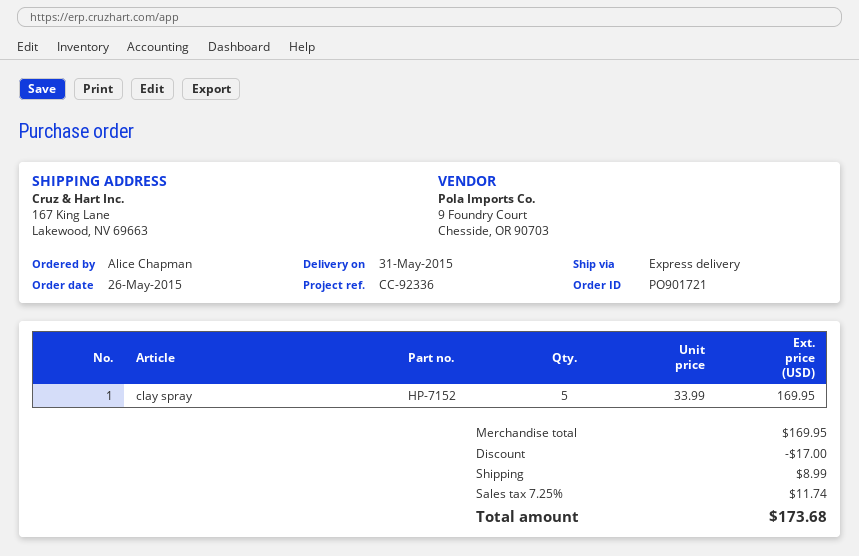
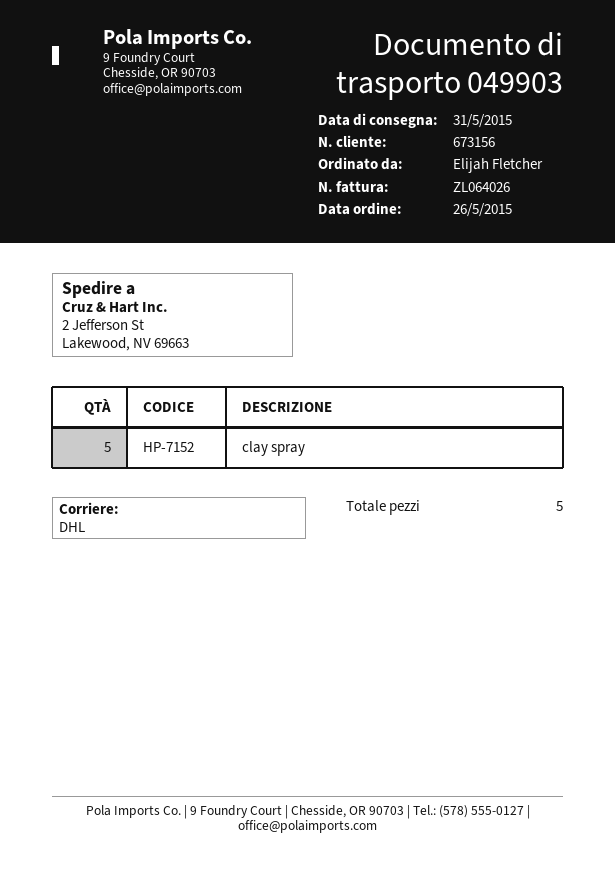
ordered by: Alice Chapman -> Elijah Fletcher
shipping method: express -> DHL
ship to: 167 King Lane, Lakewood, NV 69663 -> 2 Jefferson St, Lakewood, NV 69663

